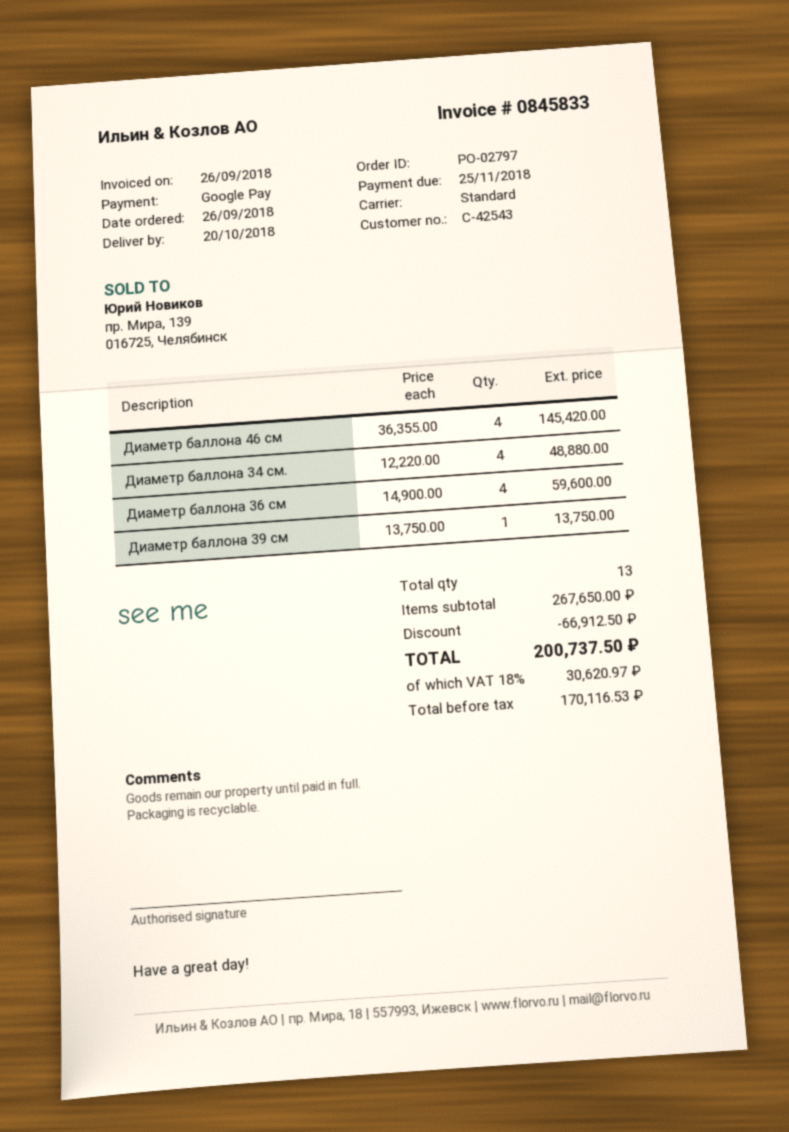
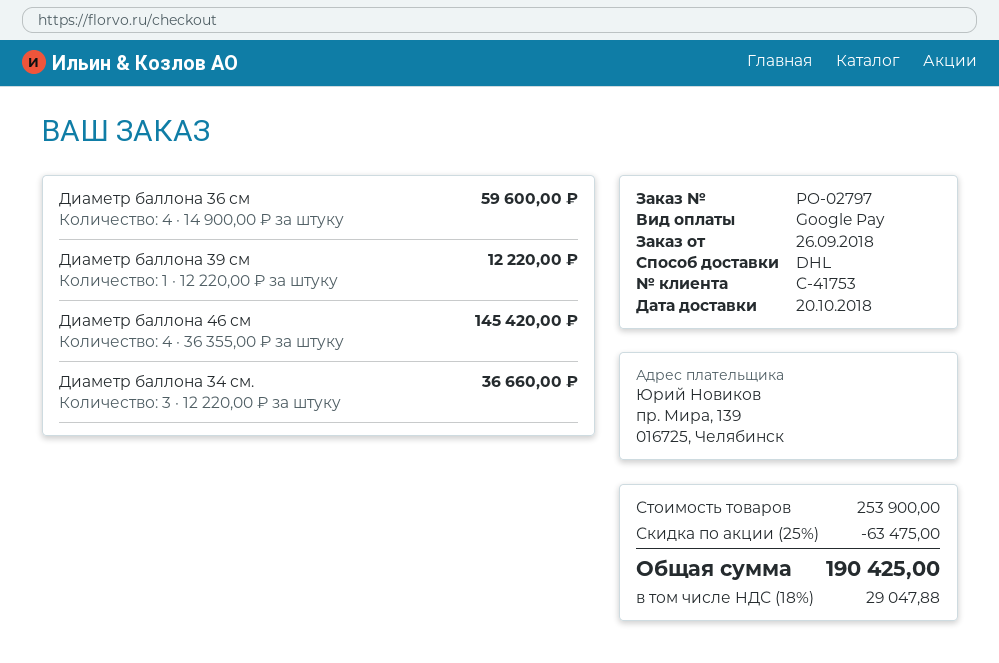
customer number: C-42543 -> C-41753
shipping method: standard -> DHL
Диаметр баллона 34 см.: 4 x 12220.00 = 48880.00 -> 3 x 12220.00 = 36660.00
Диаметр баллона 39 см: 1 x 13750.00 = 13750.00 -> 1 x 12220.00 = 12220.00
subtotal: 267650.00 -> 253900.00
discount: 66912.50 -> 63475.00
tax: 18% = 30620.97 -> 18% = 29047.88
total: 200737.50 -> 190425.00

